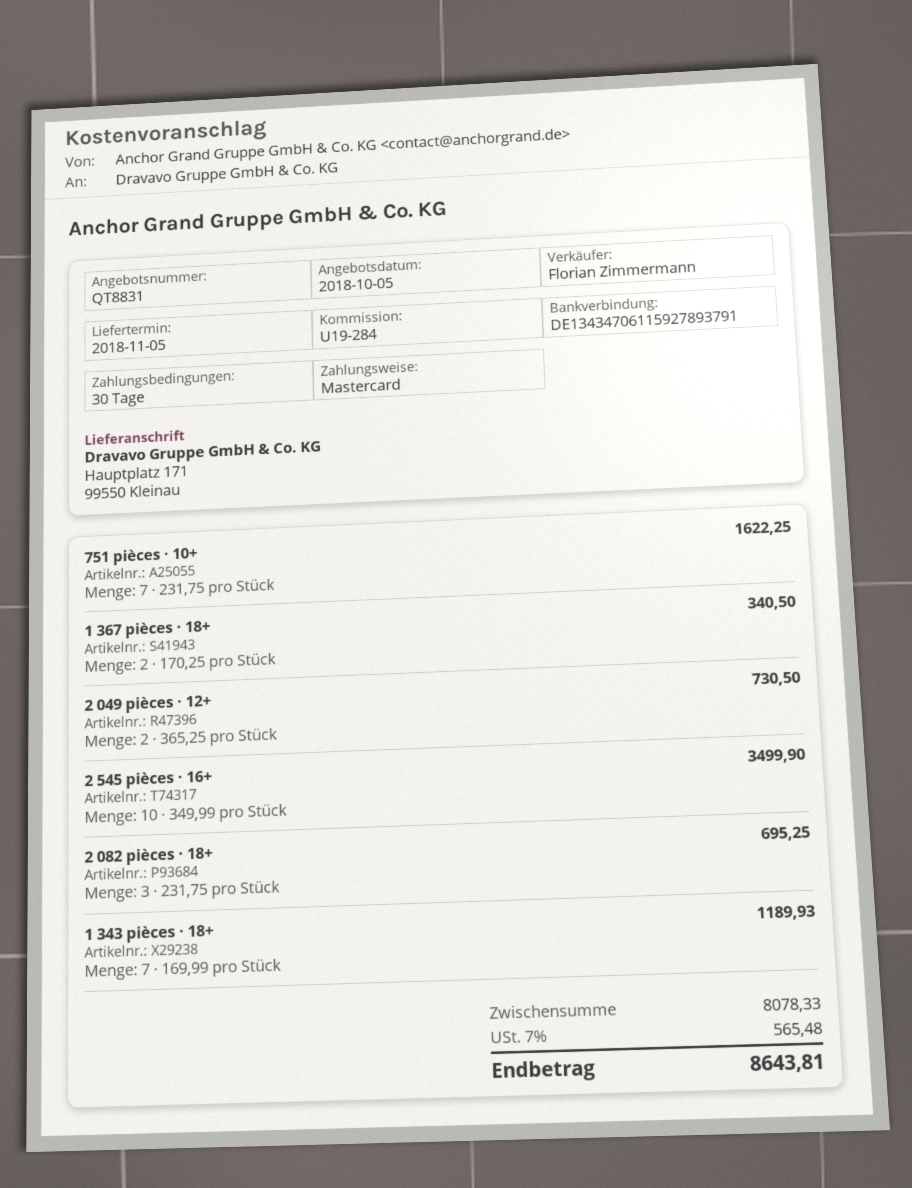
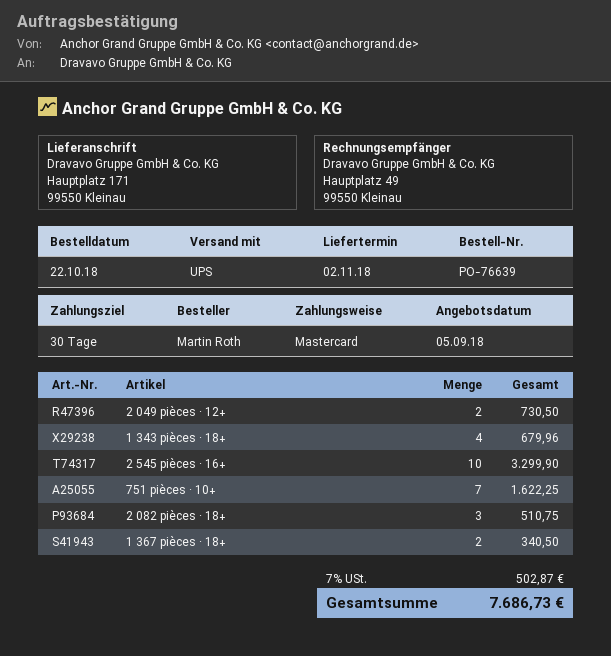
quote date: 2018-10-05 -> 2018-09-05
delivery date: 2018-11-05 -> 2018-11-02
2 545 pièces · 16+: 10 for 3499.90 -> 10 for 3299.90
2 082 pièces · 18+: 3 for 695.25 -> 3 for 510.75
1 343 pièces · 18+: 7 for 1189.93 -> 4 for 679.96
tax: 7% = 565.48 -> 7% = 502.87
total: 8643.81 -> 7686.73

